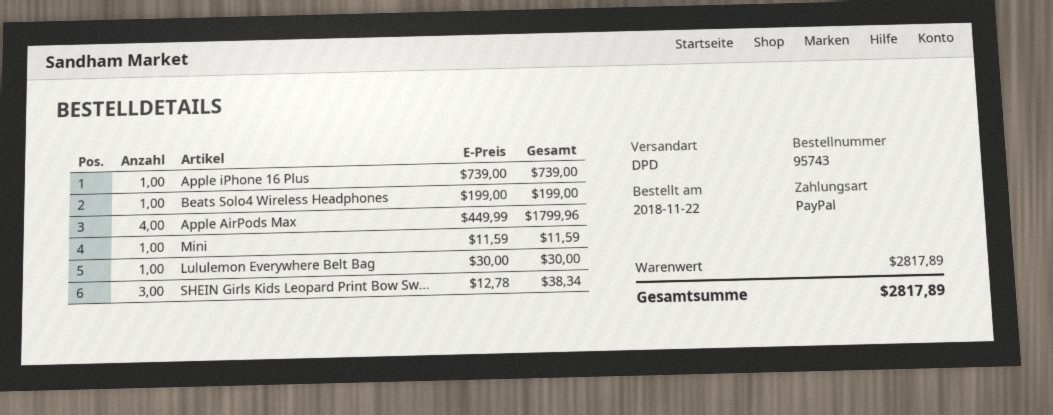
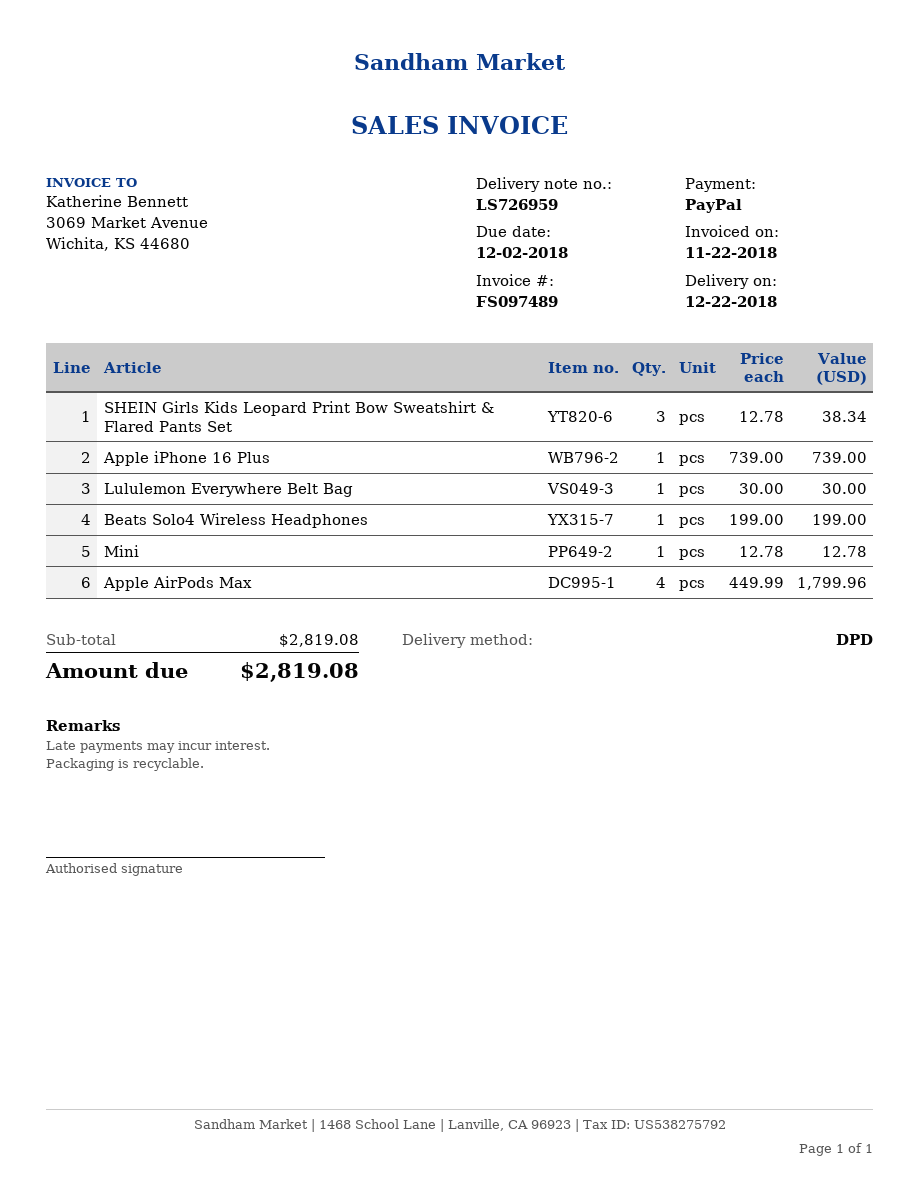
Mini: 1 x 11.59 = 11.59 -> 1 x 12.78 = 12.78
subtotal: 2817.89 -> 2819.08
total: 2817.89 -> 2819.08

